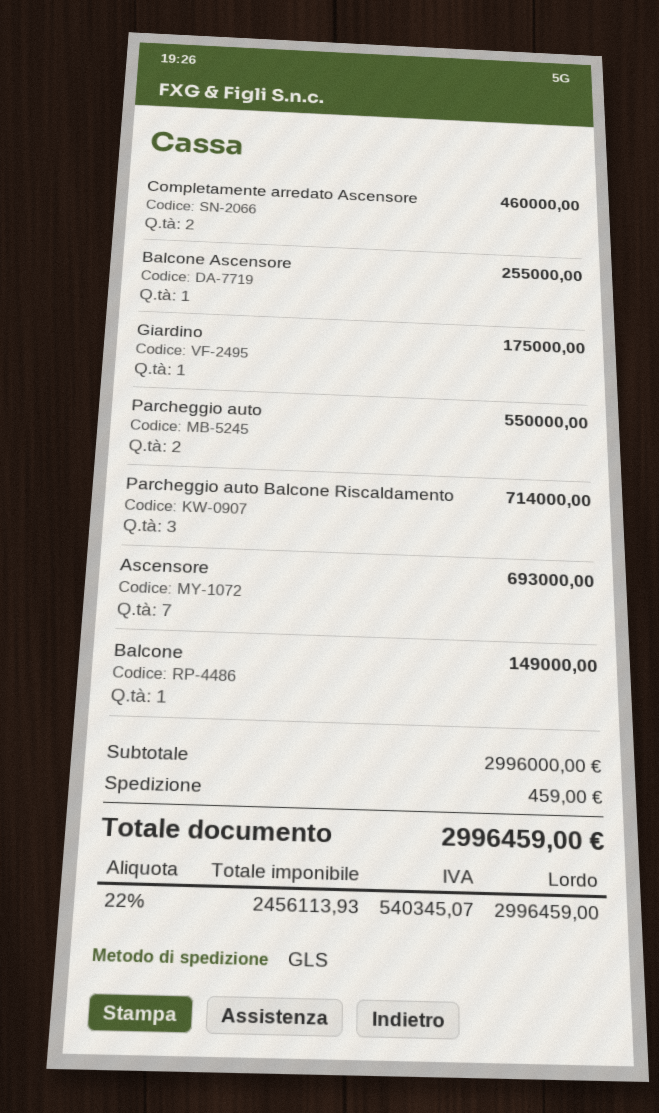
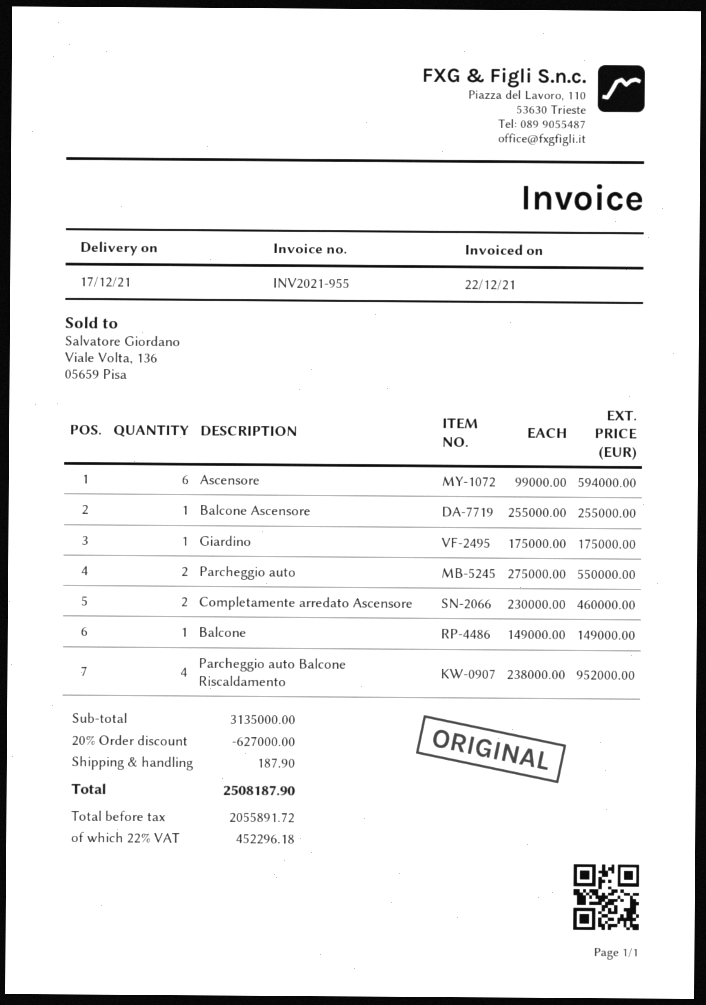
Parcheggio auto Balcone Riscaldamento: 3 for 714000.00 -> 4 for 952000.00
Ascensore: 7 for 693000.00 -> 6 for 594000.00
subtotal: 2996000.00 -> 3135000.00
discount: none -> 20% = 627000.00
shipping: 459.00 -> 187.90
net: 2456113.93 -> 2055891.72
tax: 22% = 540345.07 -> 22% = 452296.18
total: 2996459.00 -> 2508187.90

